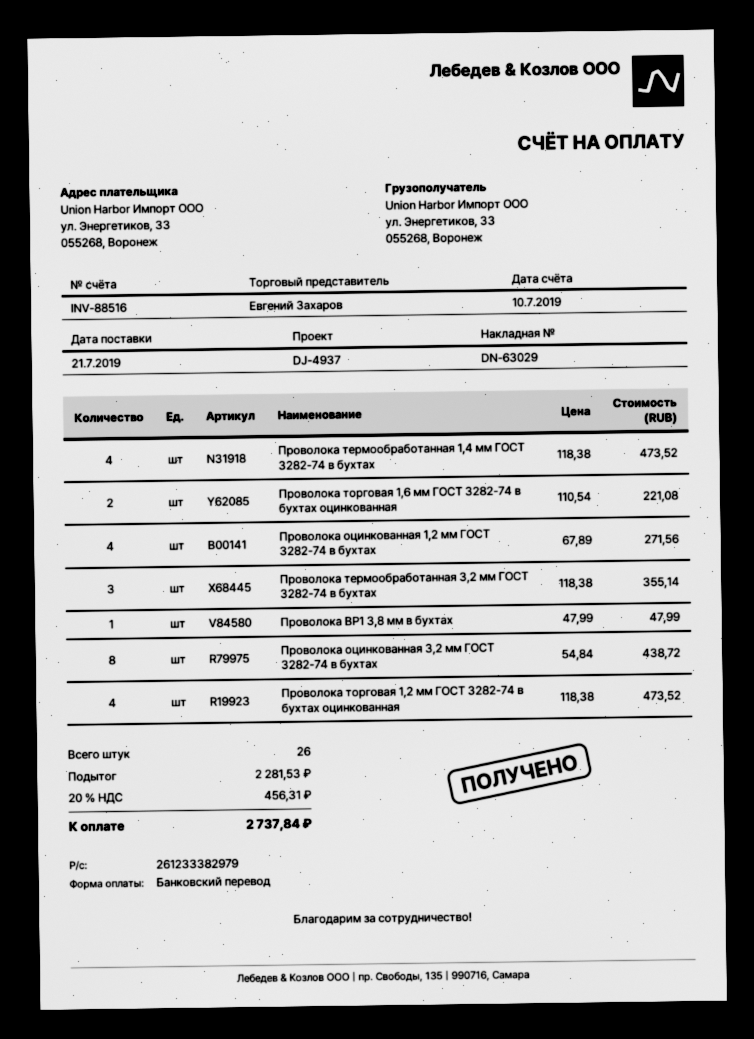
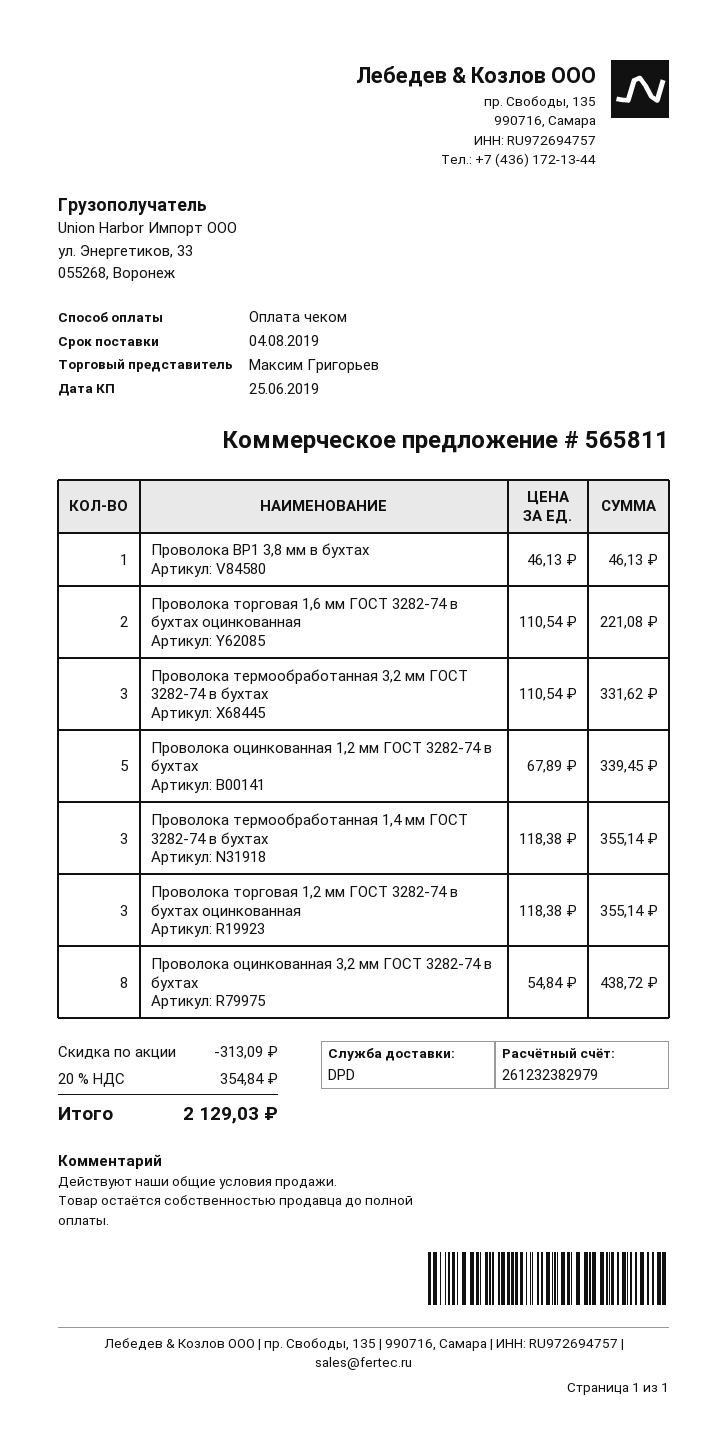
delivery date: 2019-07-21 -> 2019-08-04
sales rep: Евгений Захаров -> Максим Григорьев
payment method: bank transfer -> cheque
bank account: 261233382979 -> 261232382979
Проволока термообработанная 1,4 мм ГОСТ 3282-74 в бухтах: 4 x 118.38 = 473.52 -> 3 x 118.38 = 355.14
Проволока оцинкованная 1,2 мм ГОСТ 3282-74 в бухтах: 4 x 67.89 = 271.56 -> 5 x 67.89 = 339.45
Проволока термообработанная 3,2 мм ГОСТ 3282-74 в бухтах: 3 x 118.38 = 355.14 -> 3 x 110.54 = 331.62
Проволока ВР1 3,8 мм в бухтах: 1 x 47.99 = 47.99 -> 1 x 46.13 = 46.13
Проволока торговая 1,2 мм ГОСТ 3282-74 в бухтах оцинкованная: 4 x 118.38 = 473.52 -> 3 x 118.38 = 355.14
discount: none -> 313.09
tax: 20% = 456.31 -> 20% = 354.84
total: 2737.84 -> 2129.03

